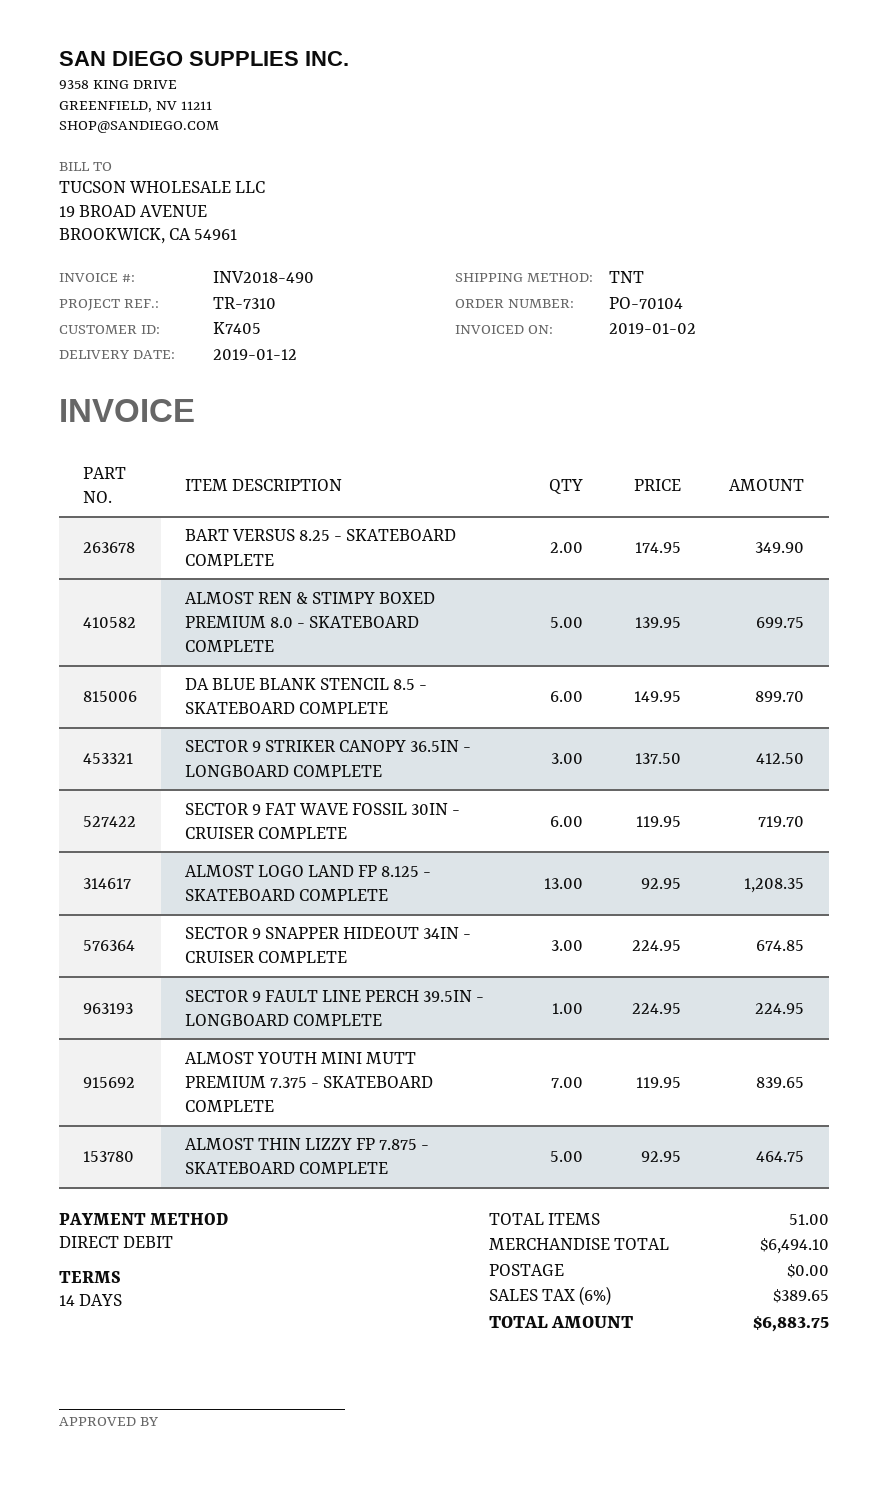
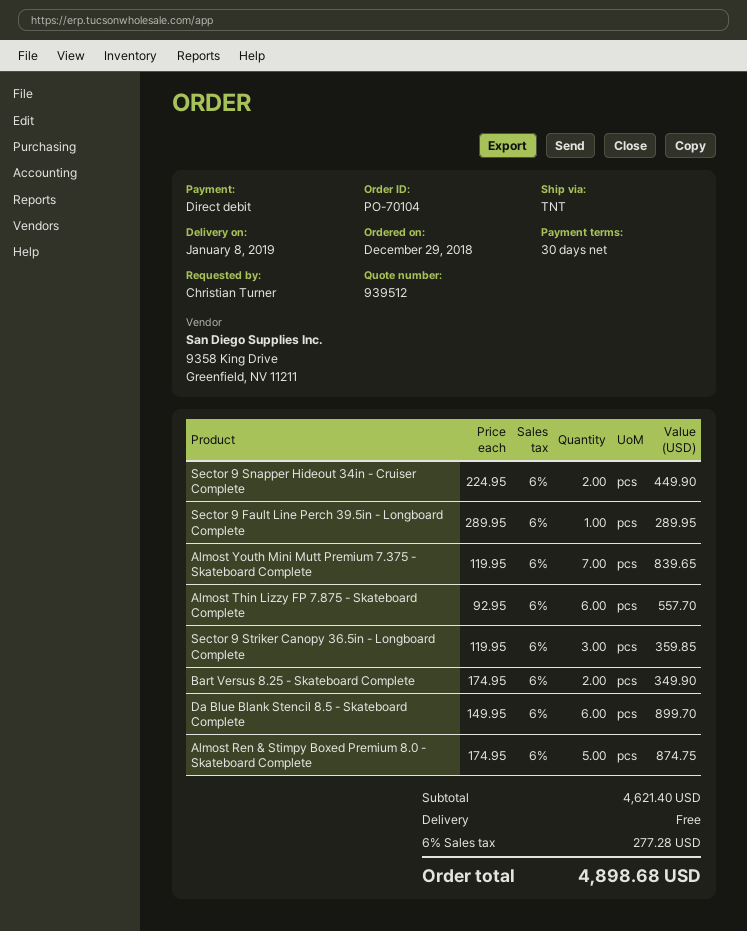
delivery date: 2019-01-12 -> 2019-01-08
payment terms: 14 days -> 30 days
ALMOST REN & STIMPY BOXED PREMIUM 8.0 - SKATEBOARD COMPLETE: 5 x 139.95 = 699.75 -> 5 x 174.95 = 874.75
SECTOR 9 STRIKER CANOPY 36.5IN - LONGBOARD COMPLETE: 3 x 137.50 = 412.50 -> 3 x 119.95 = 359.85
SECTOR 9 FAT WAVE FOSSIL 30IN - CRUISER COMPLETE: 6 x 119.95 = 719.70 -> none
ALMOST LOGO LAND FP 8.125 - SKATEBOARD COMPLETE: 13 x 92.95 = 1208.35 -> none
SECTOR 9 SNAPPER HIDEOUT 34IN - CRUISER COMPLETE: 3 x 224.95 = 674.85 -> 2 x 224.95 = 449.90
SECTOR 9 FAULT LINE PERCH 39.5IN - LONGBOARD COMPLETE: 1 x 224.95 = 224.95 -> 1 x 289.95 = 289.95
ALMOST THIN LIZZY FP 7.875 - SKATEBOARD COMPLETE: 5 x 92.95 = 464.75 -> 6 x 92.95 = 557.70
subtotal: 6494.10 -> 4621.40
tax: 6% = 389.65 -> 6% = 277.28
total: 6883.75 -> 4898.68

